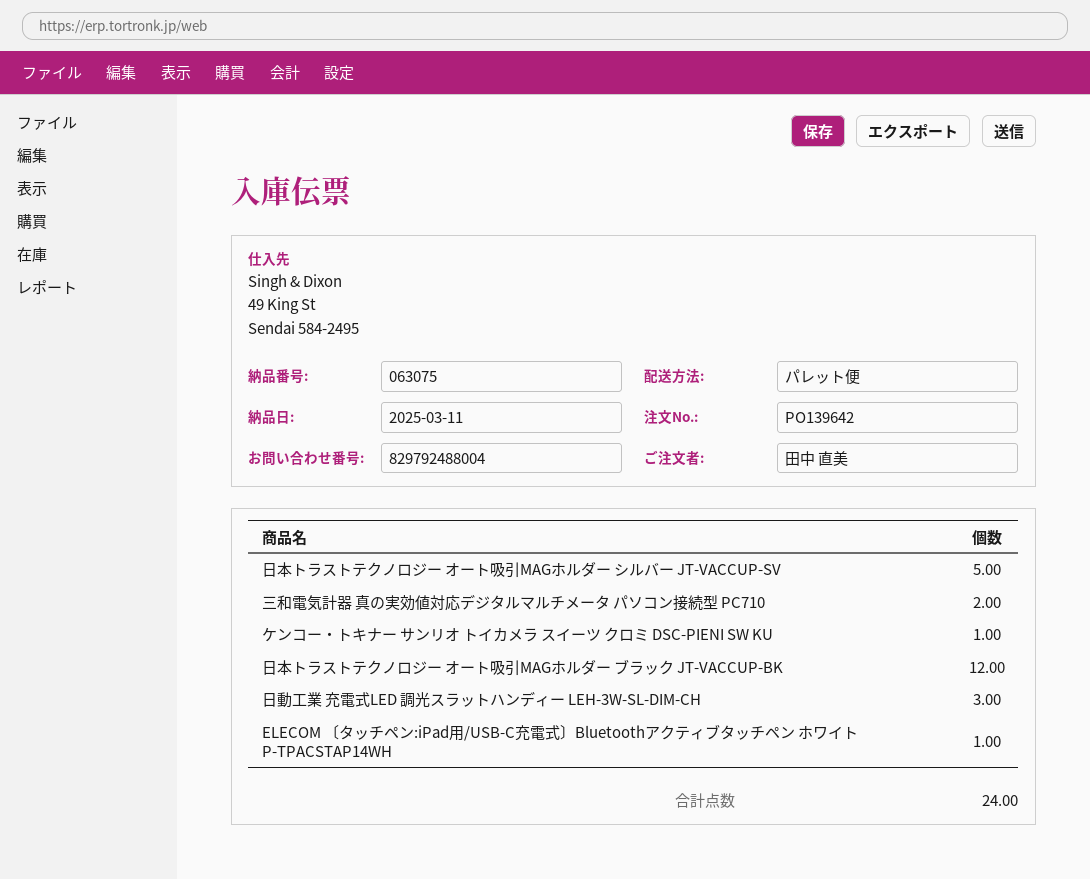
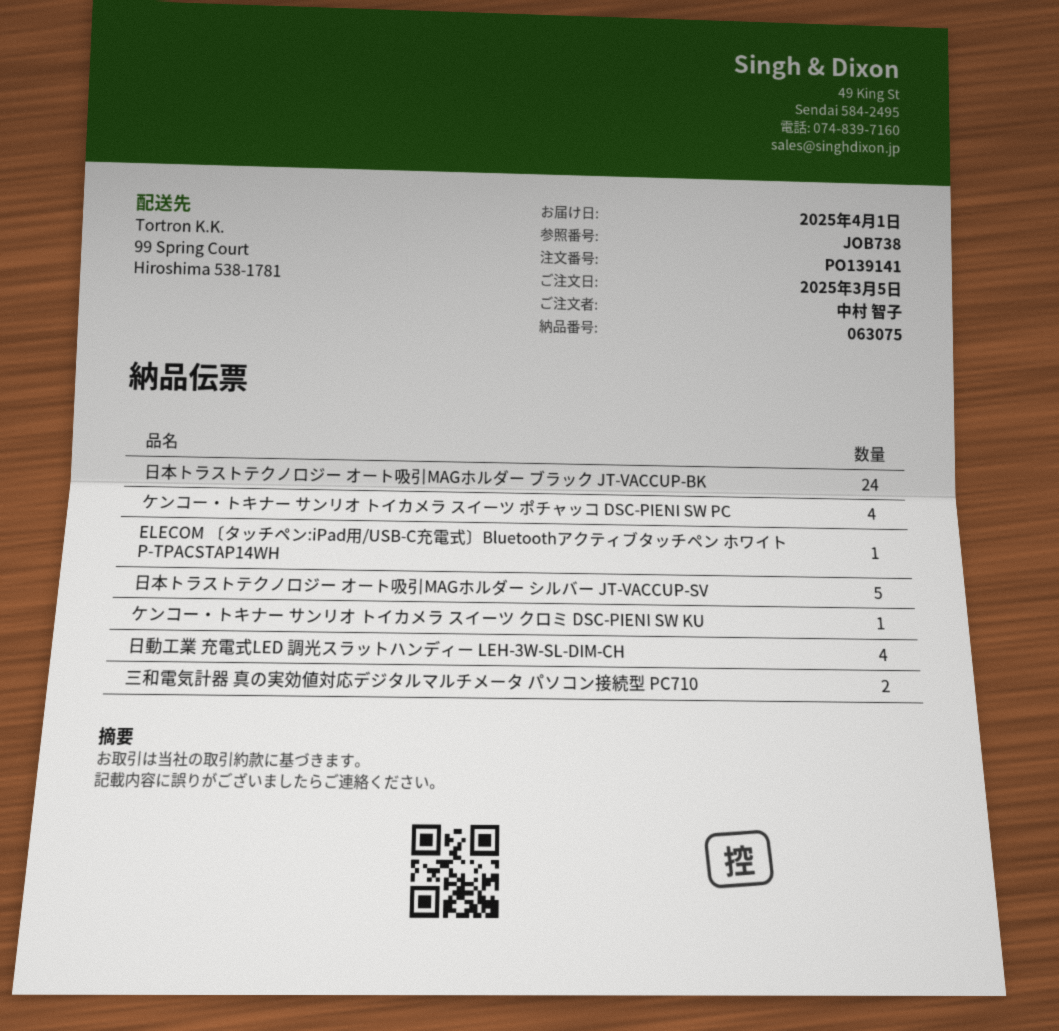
order number: PO139642 -> PO139141
delivery date: 2025-03-11 -> 2025-04-01
ordered by: 田中 直美 -> 中村 智子
日本トラストテクノロジー オート吸引MAGホルダー ブラック JT-VACCUP-BK: 12 -> 24
日動工業 充電式LED 調光スラットハンディー LEH-3W-SL-DIM-CH: 3 -> 4
ケンコー・トキナー サンリオ トイカメラ スイーツ ポチャッコ DSC-PIENI SW PC: none -> 4

